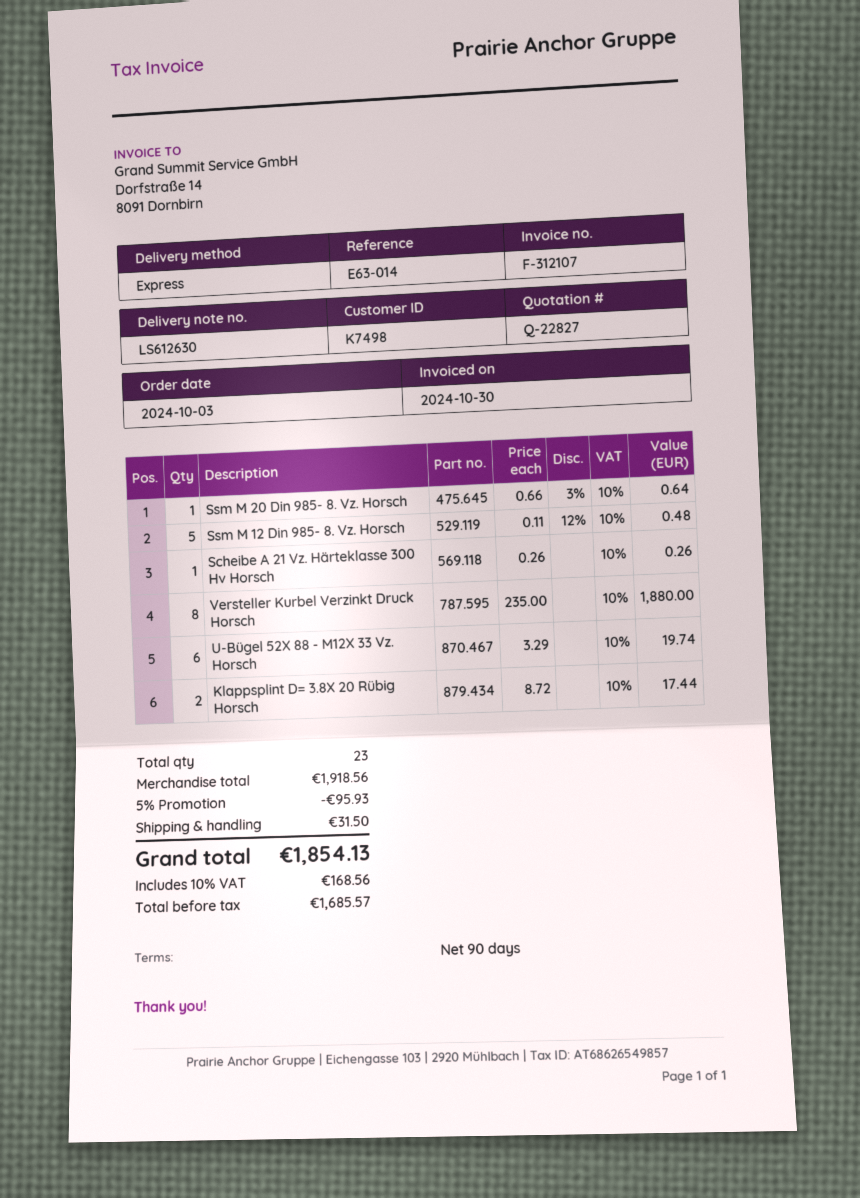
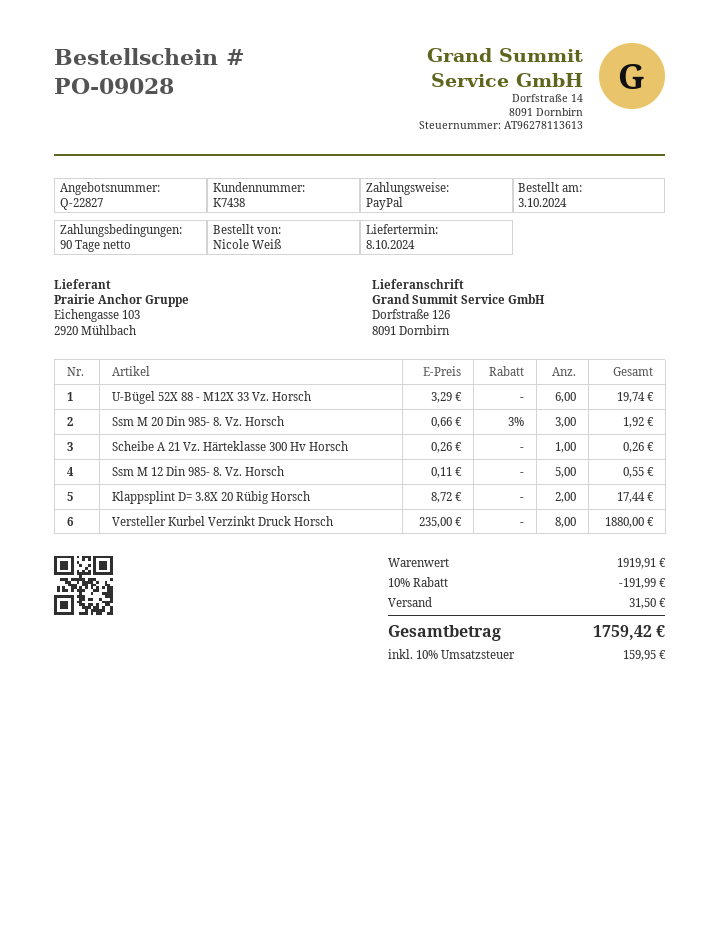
customer number: K7498 -> K7438
Ssm M 20 Din 985- 8. Vz. Horsch: 1 x 0.66 - 3% = 0.64 -> 3 x 0.66 - 3% = 1.92
Ssm M 12 Din 985- 8. Vz. Horsch: 5 x 0.11 - 12% = 0.48 -> 5 x 0.11 = 0.55
subtotal: 1918.56 -> 1919.91
discount: 5% = 95.93 -> 10% = 191.99
tax: 10% = 168.56 -> 10% = 159.95
total: 1854.13 -> 1759.42

